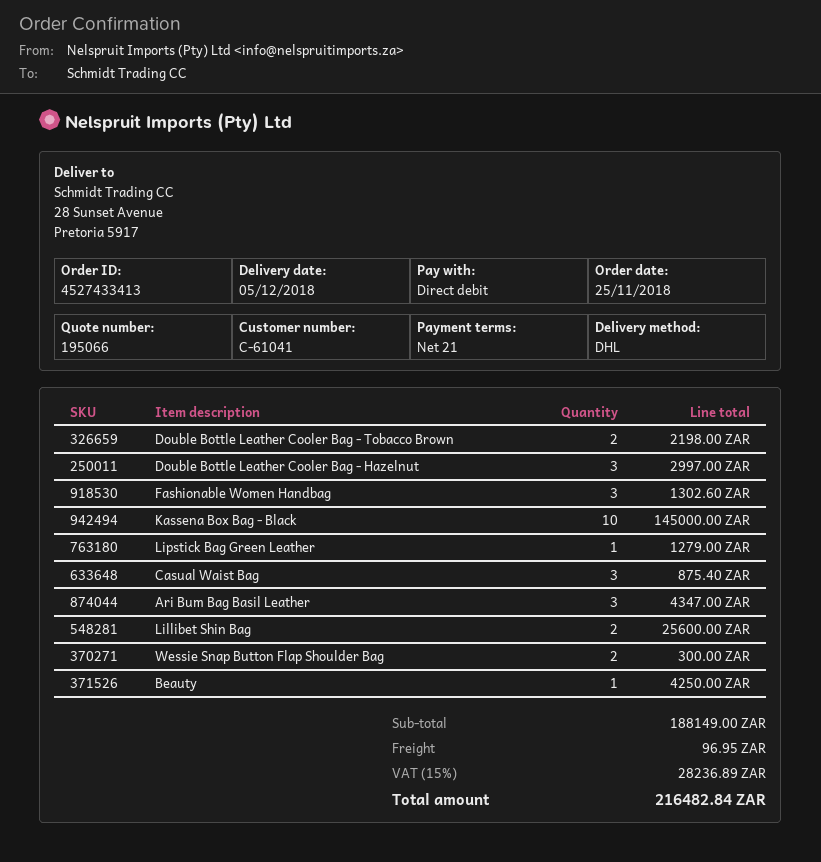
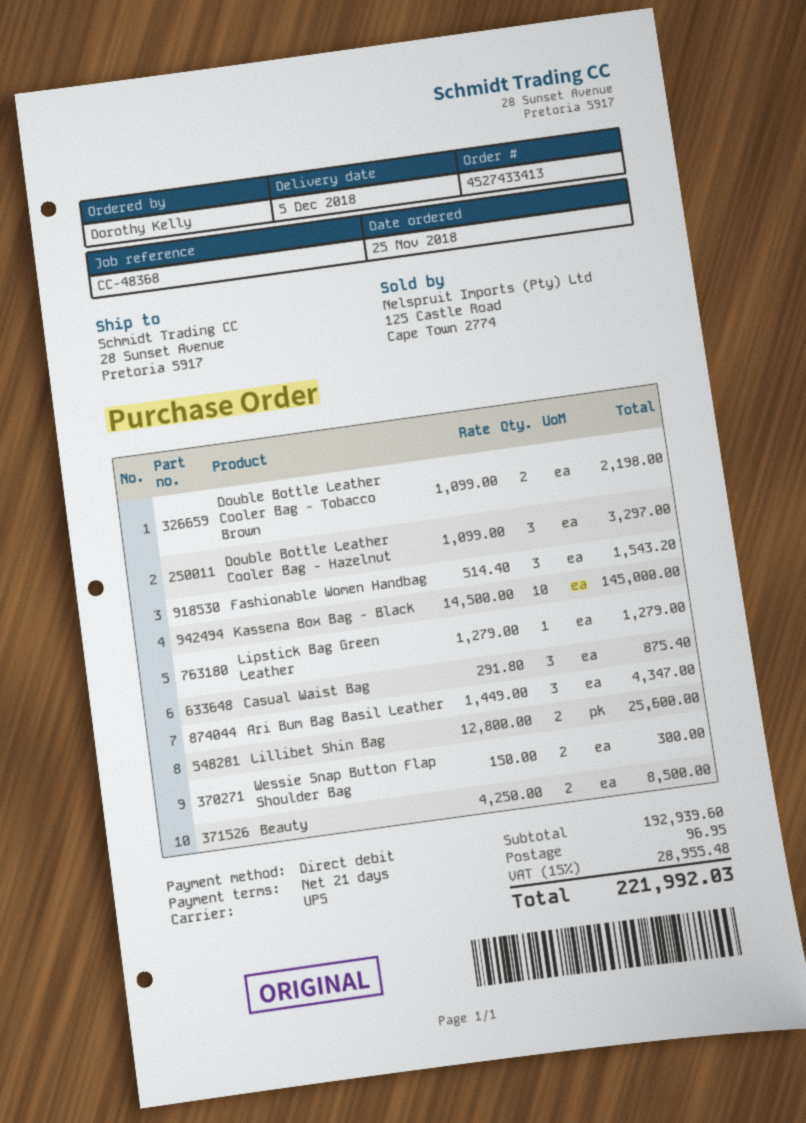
shipping method: DHL -> UPS
Double Bottle Leather Cooler Bag - Hazelnut: 3 for 2997.00 -> 3 for 3297.00
Fashionable Women Handbag: 3 for 1302.60 -> 3 for 1543.20
Beauty: 1 for 4250.00 -> 2 for 8500.00
subtotal: 188149.00 -> 192939.60
tax: 15% = 28236.89 -> 15% = 28955.48
total: 216482.84 -> 221992.03

